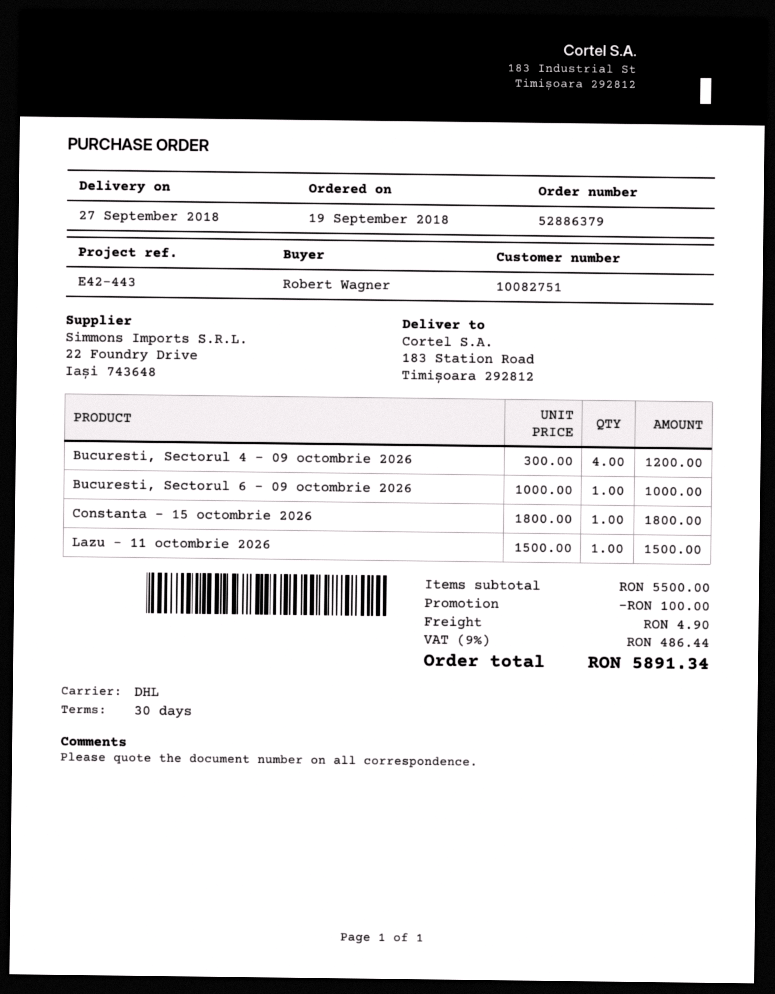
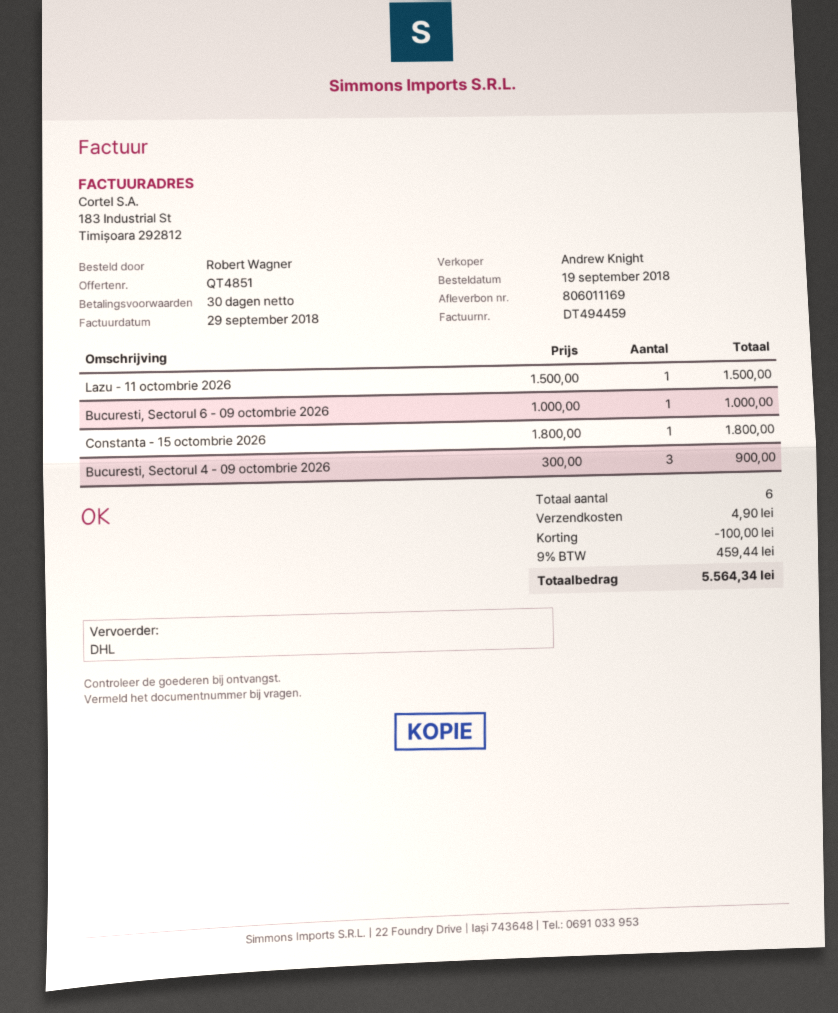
Bucuresti, Sectorul 4 - 09 octombrie 2026: 4 x 300.00 = 1200.00 -> 3 x 300.00 = 900.00
tax: 9% = 486.44 -> 9% = 459.44
total: 5891.34 -> 5564.34

